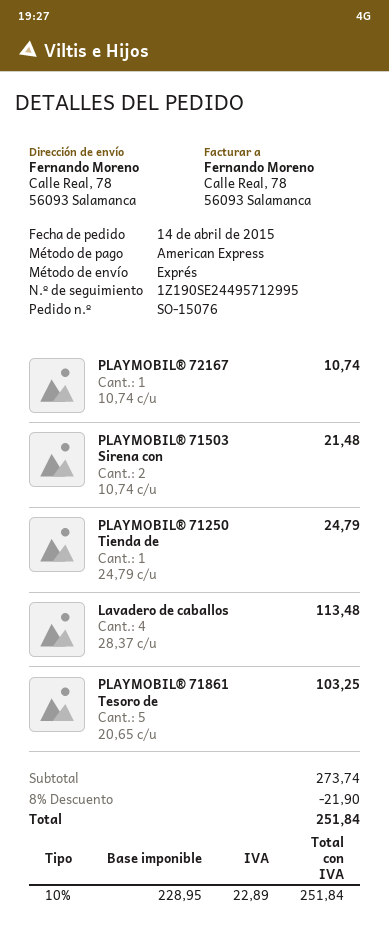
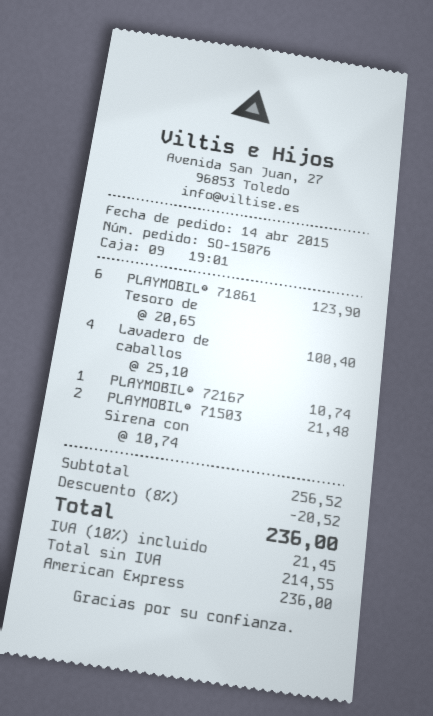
PLAYMOBIL® 71250 Tienda de: 1 x 24.79 = 24.79 -> none
Lavadero de caballos: 4 x 28.37 = 113.48 -> 4 x 25.10 = 100.40
PLAYMOBIL® 71861 Tesoro de: 5 x 20.65 = 103.25 -> 6 x 20.65 = 123.90
subtotal: 273.74 -> 256.52
discount: 8% = 21.90 -> 8% = 20.52
net: 228.95 -> 214.55
tax: 10% = 22.89 -> 10% = 21.45
total: 251.84 -> 236.00

